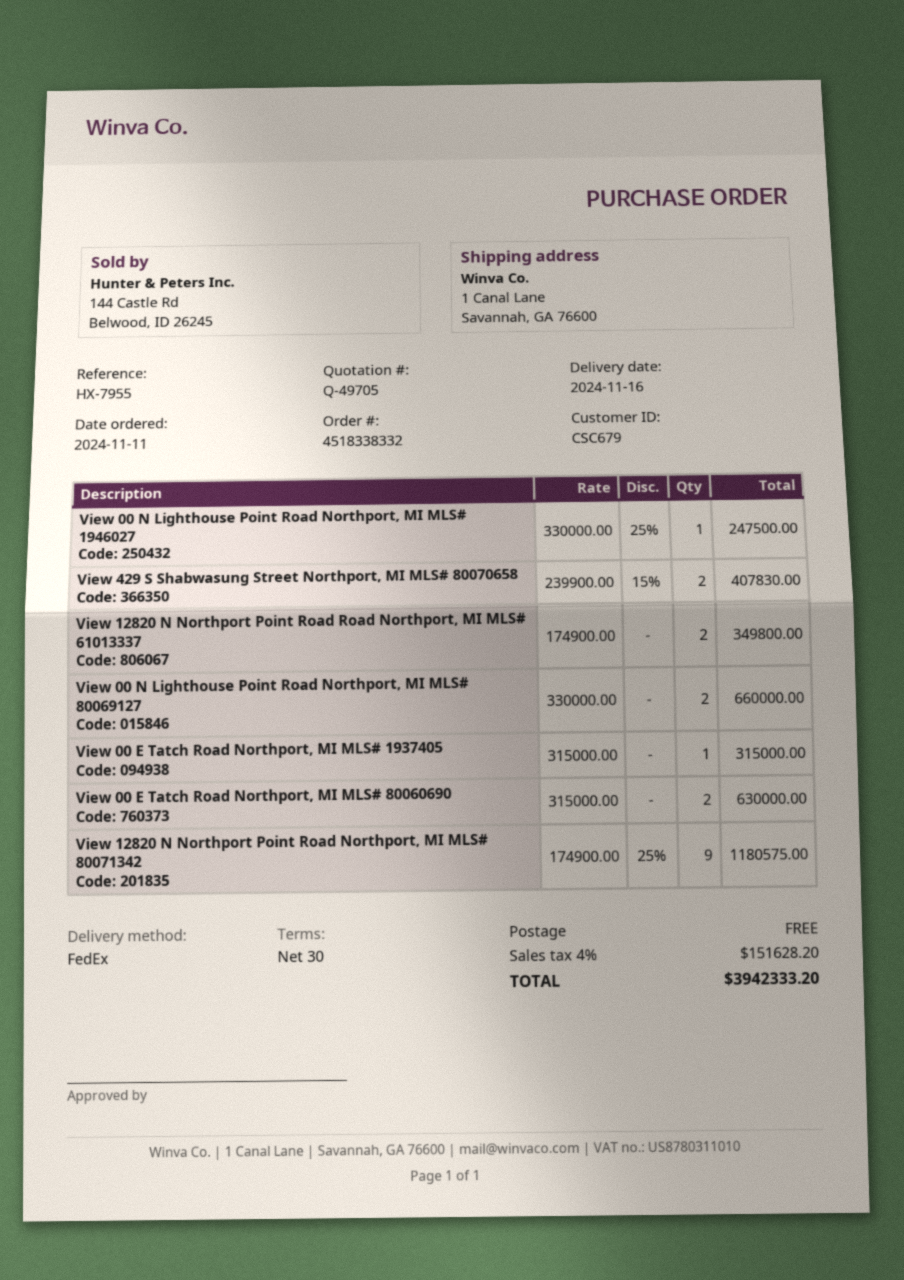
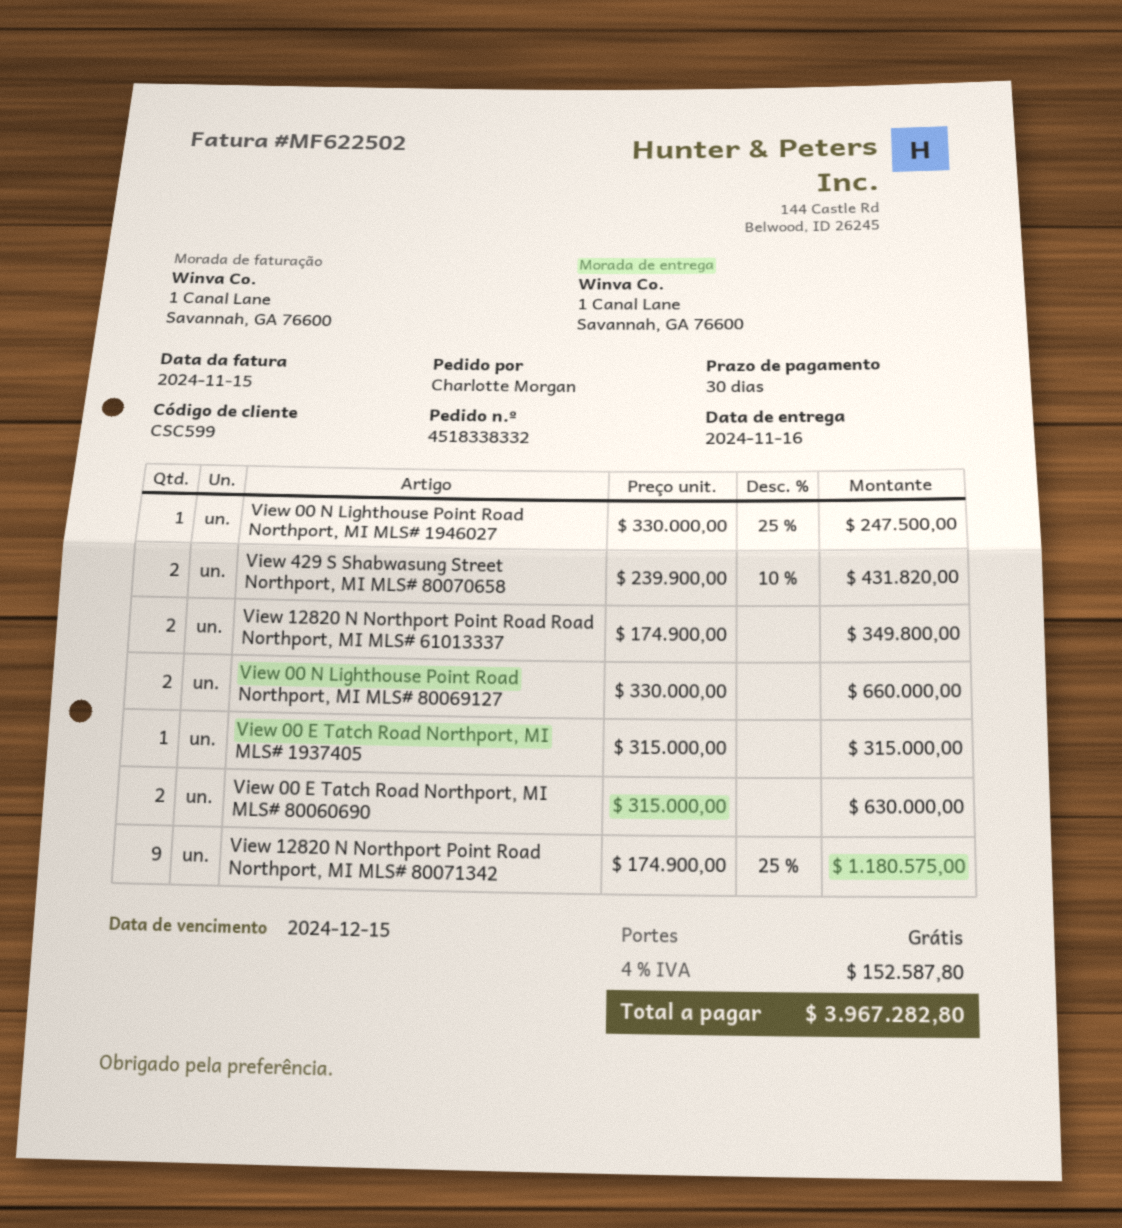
customer number: CSC679 -> CSC599
View 429 S Shabwasung Street Northport, MI MLS# 80070658: 2 x 239900.00 - 15% = 407830.00 -> 2 x 239900.00 - 10% = 431820.00
tax: 4% = 151628.20 -> 4% = 152587.80
total: 3942333.20 -> 3967282.80

